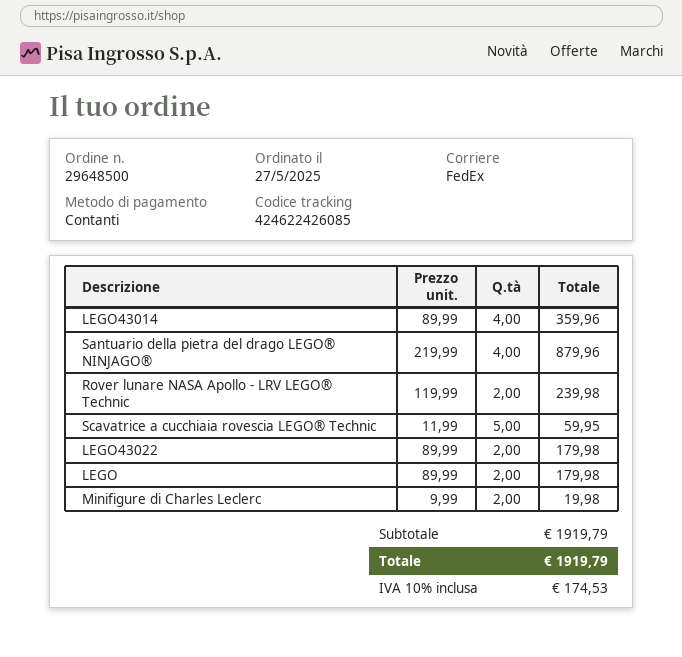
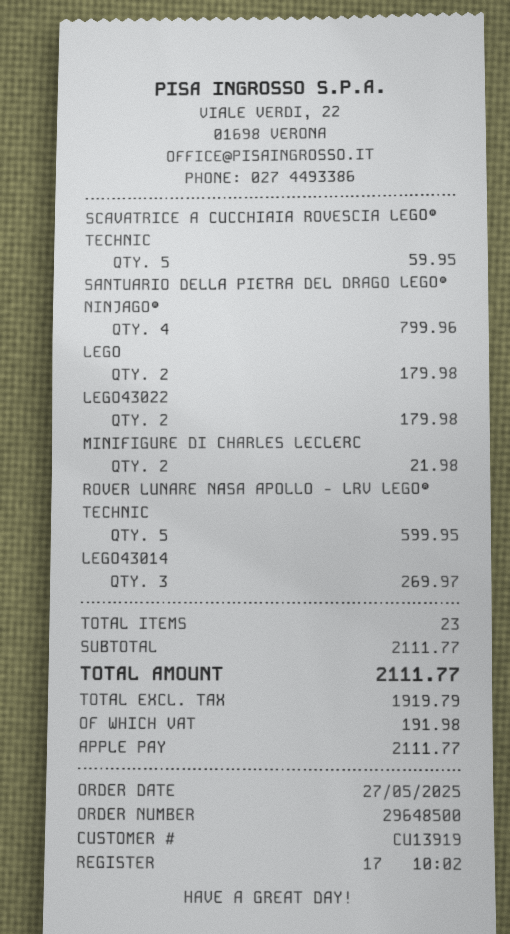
payment method: cash -> Apple Pay
LEGO43014: 4 for 359.96 -> 3 for 269.97
Santuario della pietra del drago LEGO® NINJAGO®: 4 for 879.96 -> 4 for 799.96
Rover lunare NASA Apollo - LRV LEGO® Technic: 2 for 239.98 -> 5 for 599.95
Minifigure di Charles Leclerc: 2 for 19.98 -> 2 for 21.98
subtotal: 1919.79 -> 2111.77
tax: 174.53 -> 191.98
total: 1919.79 -> 2111.77

